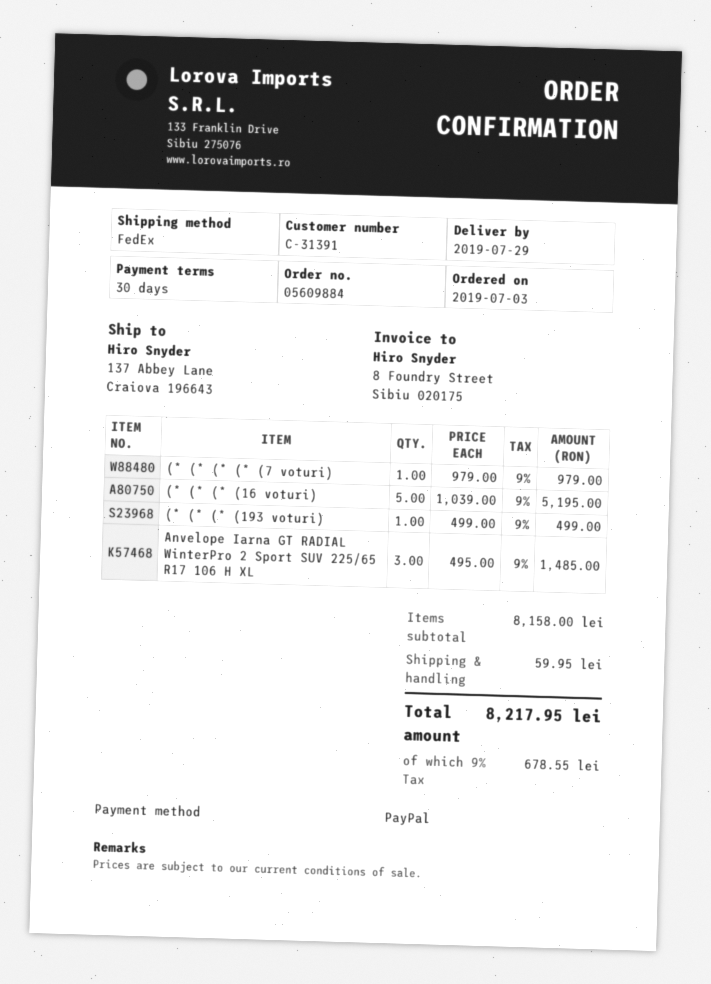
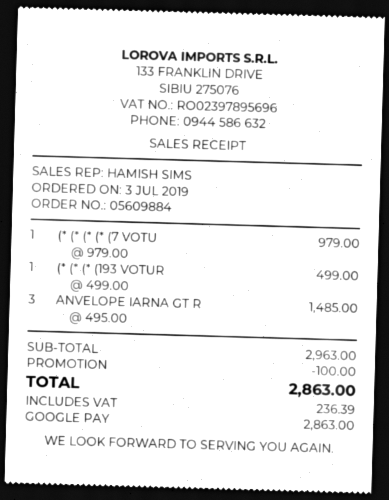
payment method: PayPal -> Google Pay
(* (* (* (16 voturi): 5 x 1039.00 = 5195.00 -> none
subtotal: 8158.00 -> 2963.00
discount: none -> 100.00
shipping: 59.95 -> none
tax: 678.55 -> 236.39
total: 8217.95 -> 2863.00

